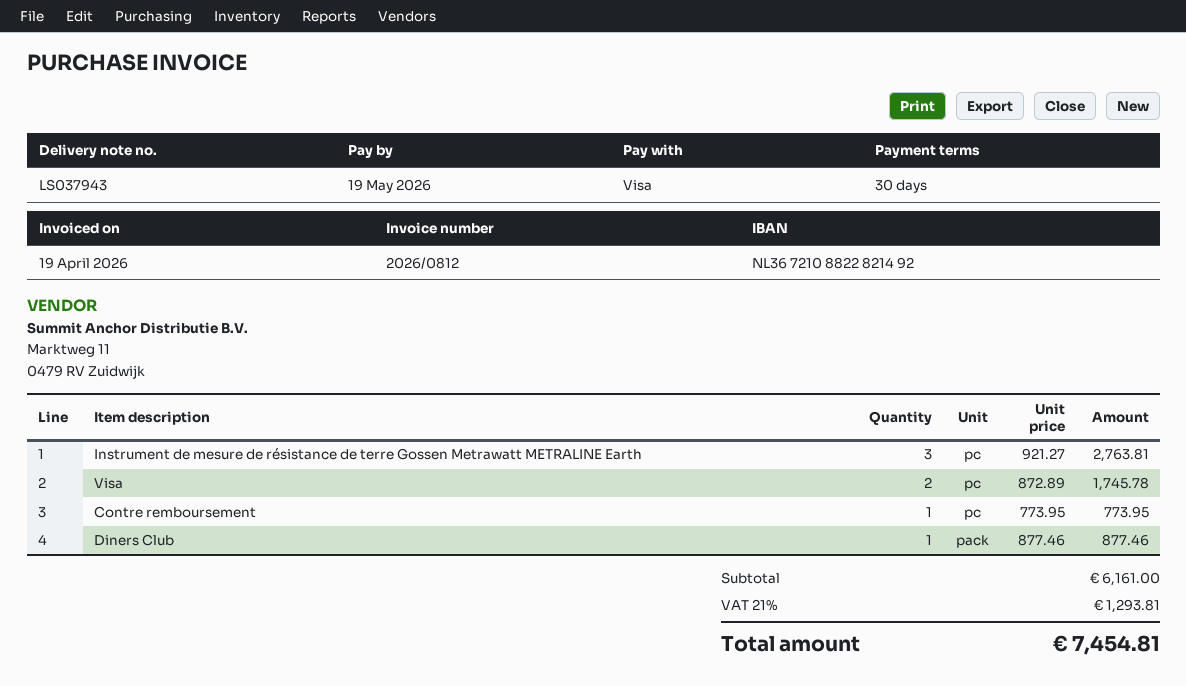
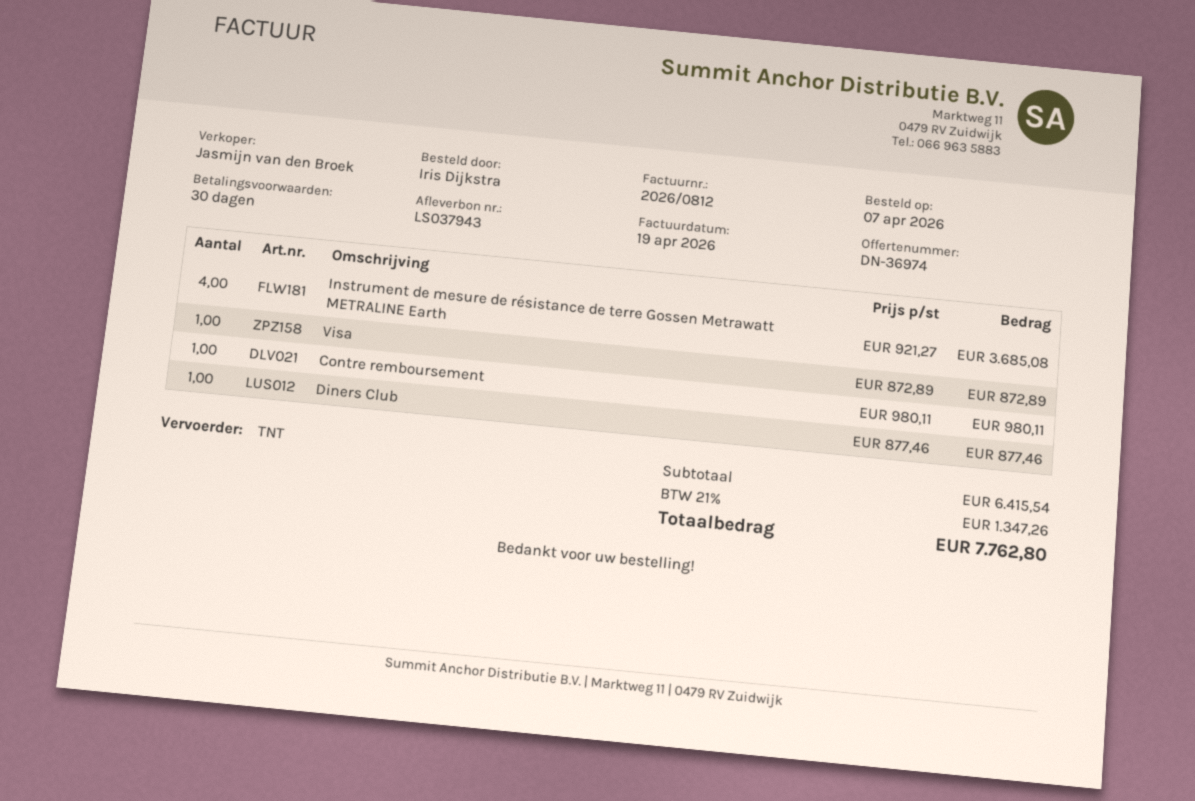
Instrument de mesure de résistance de terre Gossen Metrawatt METRALINE Earth: 3 x 921.27 = 2763.81 -> 4 x 921.27 = 3685.08
Visa: 2 x 872.89 = 1745.78 -> 1 x 872.89 = 872.89
Contre remboursement: 1 x 773.95 = 773.95 -> 1 x 980.11 = 980.11
subtotal: 6161.00 -> 6415.54
tax: 21% = 1293.81 -> 21% = 1347.26
total: 7454.81 -> 7762.80

